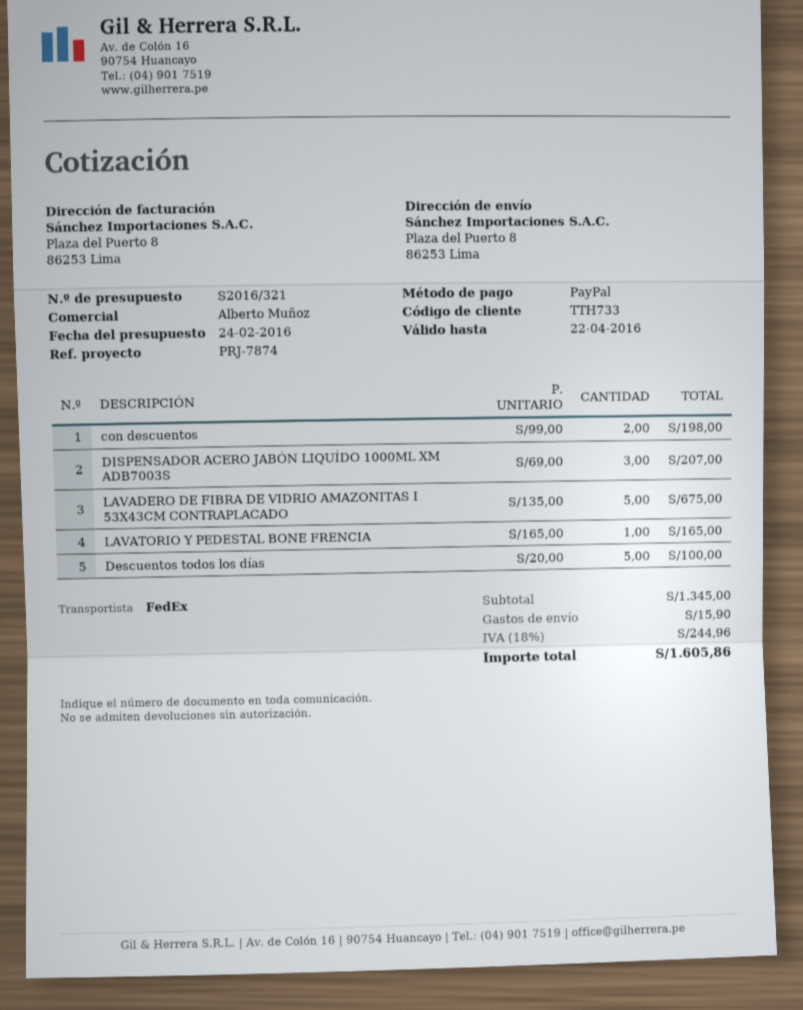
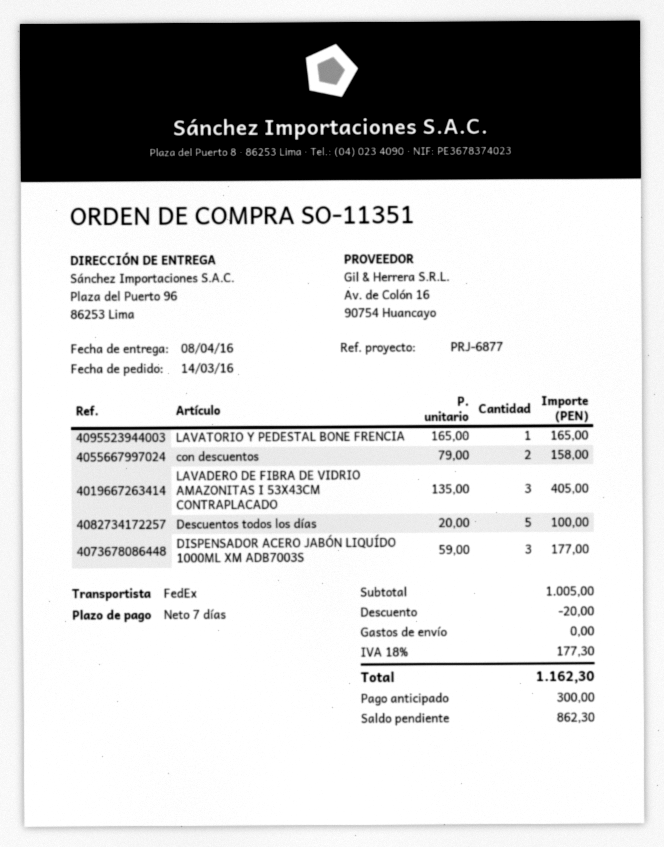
reference: PRJ-7874 -> PRJ-6877
ship to: Plaza del Puerto 8, 86253 Lima -> Plaza del Puerto 96, 86253 Lima
con descuentos: 2 x 99.00 = 198.00 -> 2 x 79.00 = 158.00
DISPENSADOR ACERO JABÓN LIQUÍDO 1000ML XM ADB7003S: 3 x 69.00 = 207.00 -> 3 x 59.00 = 177.00
LAVADERO DE FIBRA DE VIDRIO AMAZONITAS I 53X43CM CONTRAPLACADO: 5 x 135.00 = 675.00 -> 3 x 135.00 = 405.00
subtotal: 1345.00 -> 1005.00
discount: none -> 20.00
shipping: 15.90 -> 0.00
tax: 18% = 244.96 -> 18% = 177.30
total: 1605.86 -> 1162.30

